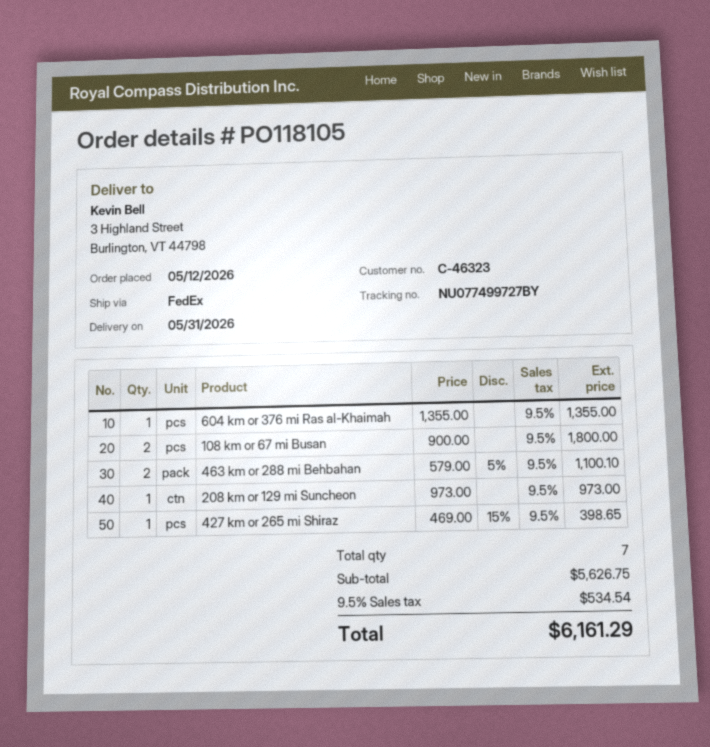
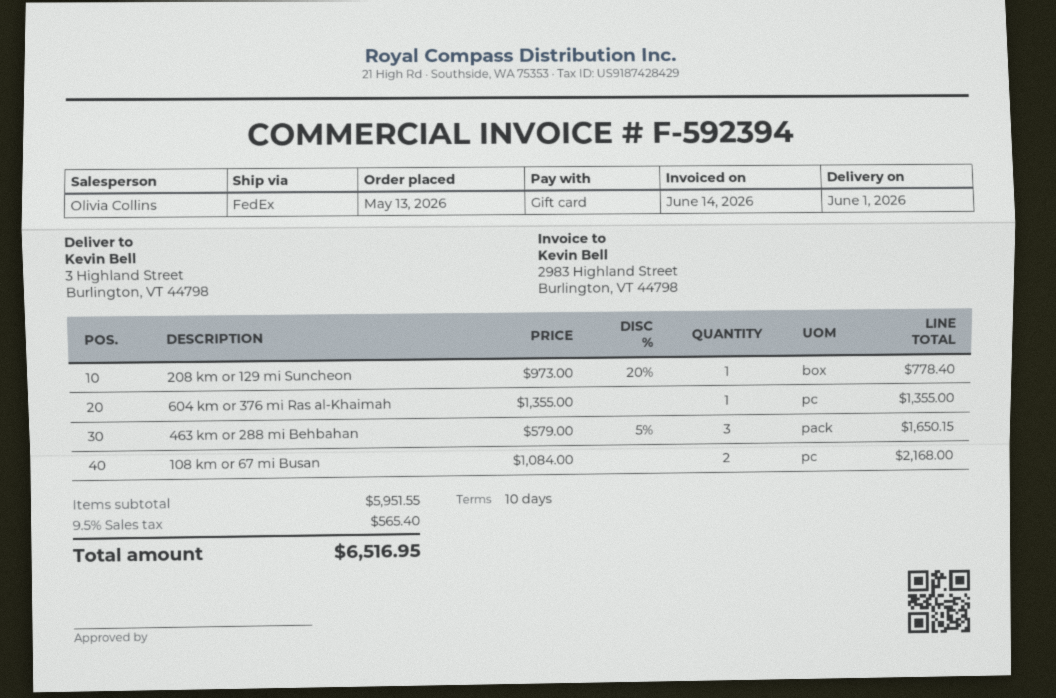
order date: 2026-05-12 -> 2026-05-13
delivery date: 2026-05-31 -> 2026-06-01
108 km or 67 mi Busan: 2 x 900.00 = 1800.00 -> 2 x 1084.00 = 2168.00
463 km or 288 mi Behbahan: 2 x 579.00 - 5% = 1100.10 -> 3 x 579.00 - 5% = 1650.15
208 km or 129 mi Suncheon: 1 x 973.00 = 973.00 -> 1 x 973.00 - 20% = 778.40
427 km or 265 mi Shiraz: 1 x 469.00 - 15% = 398.65 -> none
subtotal: 5626.75 -> 5951.55
tax: 9.5% = 534.54 -> 9.5% = 565.40
total: 6161.29 -> 6516.95

